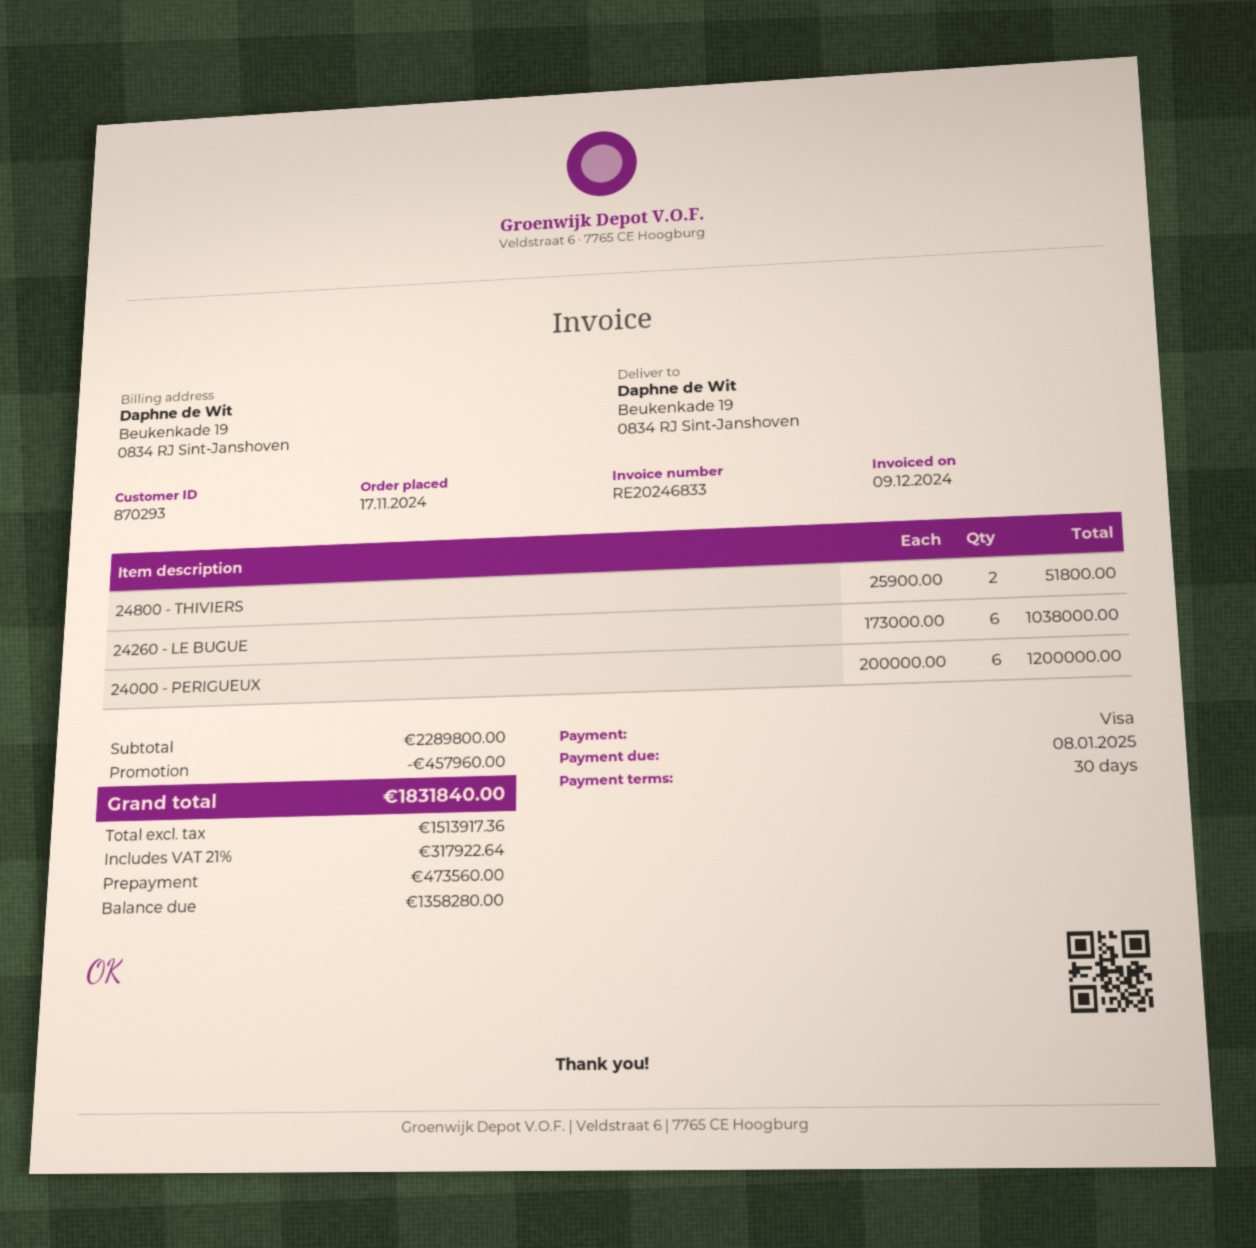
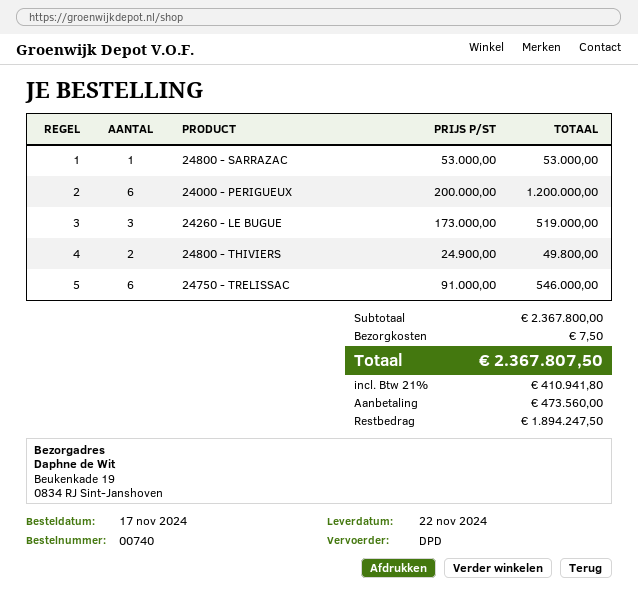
24800 - THIVIERS: 2 x 25900.00 = 51800.00 -> 2 x 24900.00 = 49800.00
24260 - LE BUGUE: 6 x 173000.00 = 1038000.00 -> 3 x 173000.00 = 519000.00
24800 - SARRAZAC: none -> 1 x 53000.00 = 53000.00
24750 - TRELISSAC: none -> 6 x 91000.00 = 546000.00
subtotal: 2289800.00 -> 2367800.00
discount: 457960.00 -> none
shipping: none -> 7.50
tax: 21% = 317922.64 -> 21% = 410941.80
total: 1831840.00 -> 2367807.50
balance: 1358280.00 -> 1894247.50

